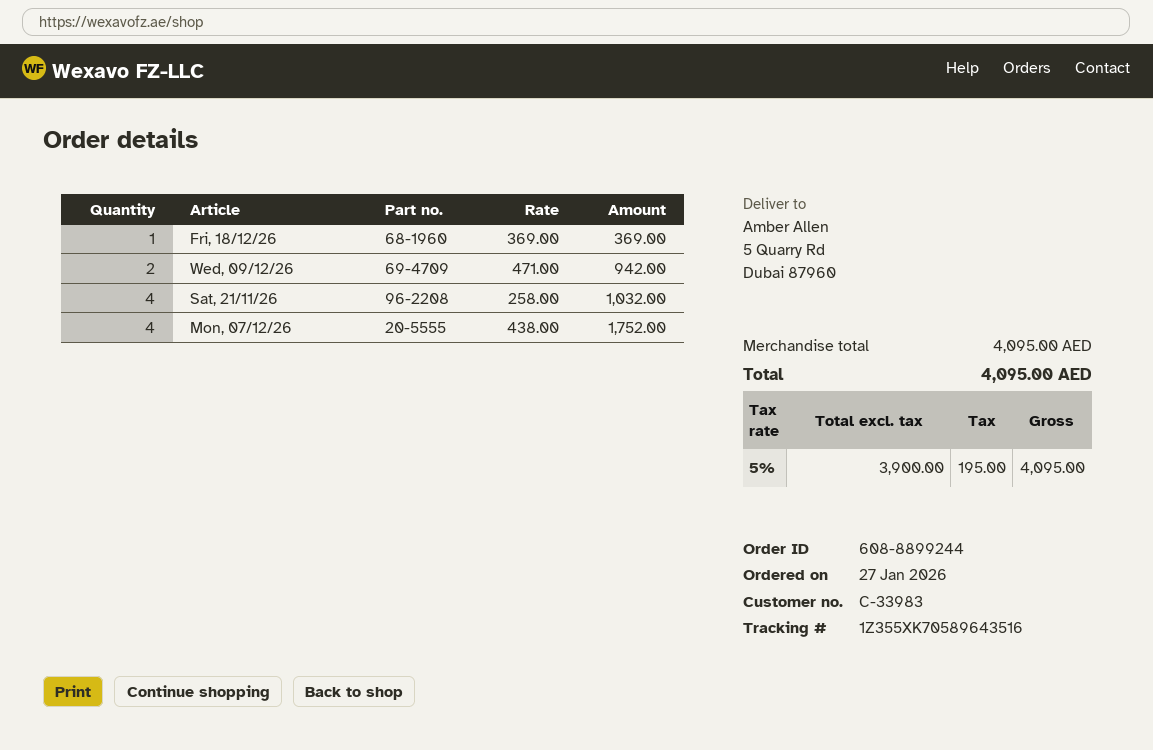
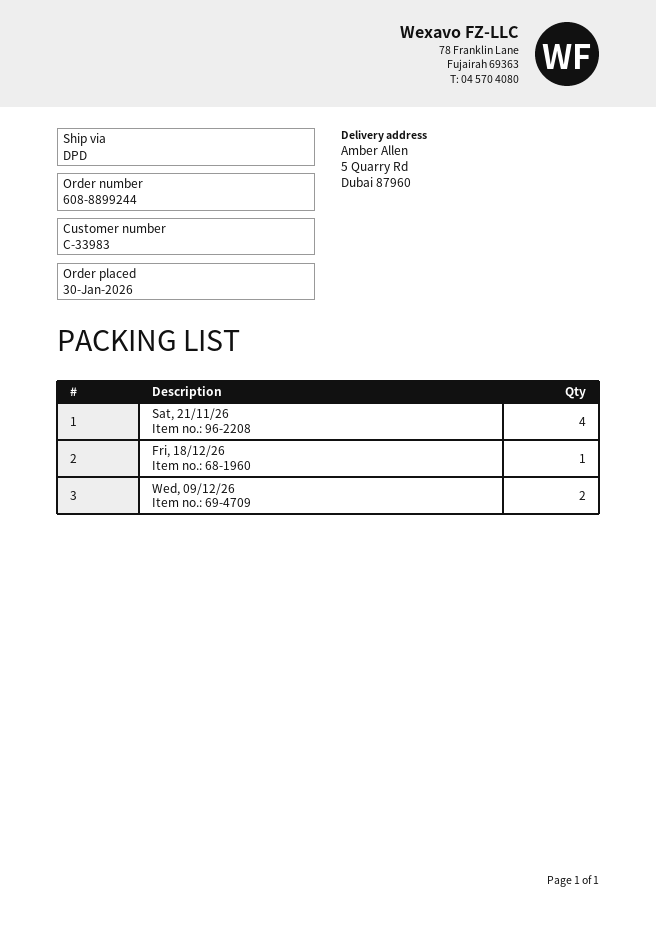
order date: 2026-01-27 -> 2026-01-30
Mon, 07/12/26: 4 -> none

